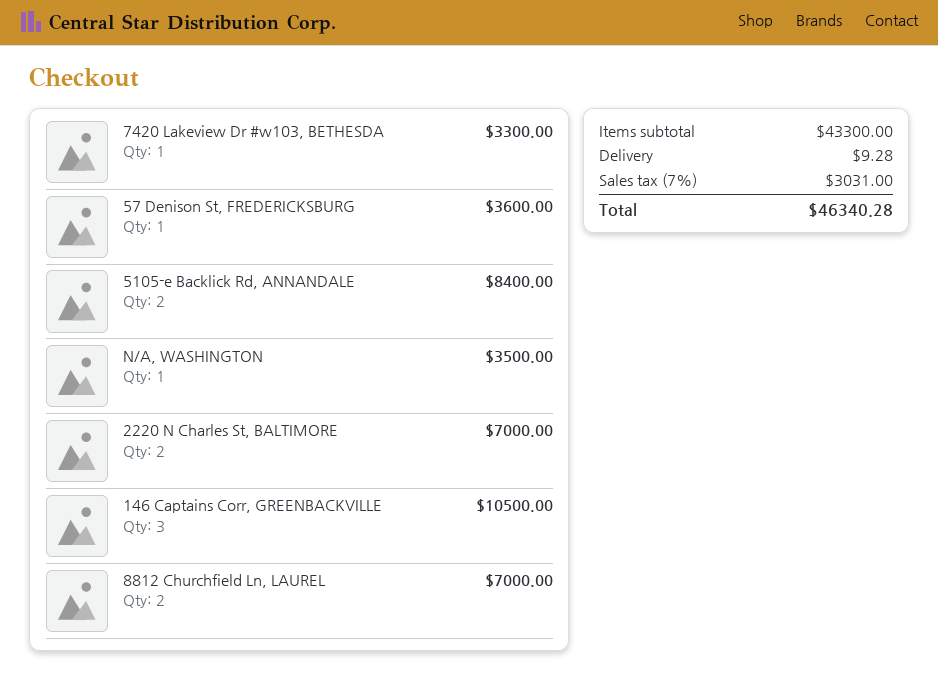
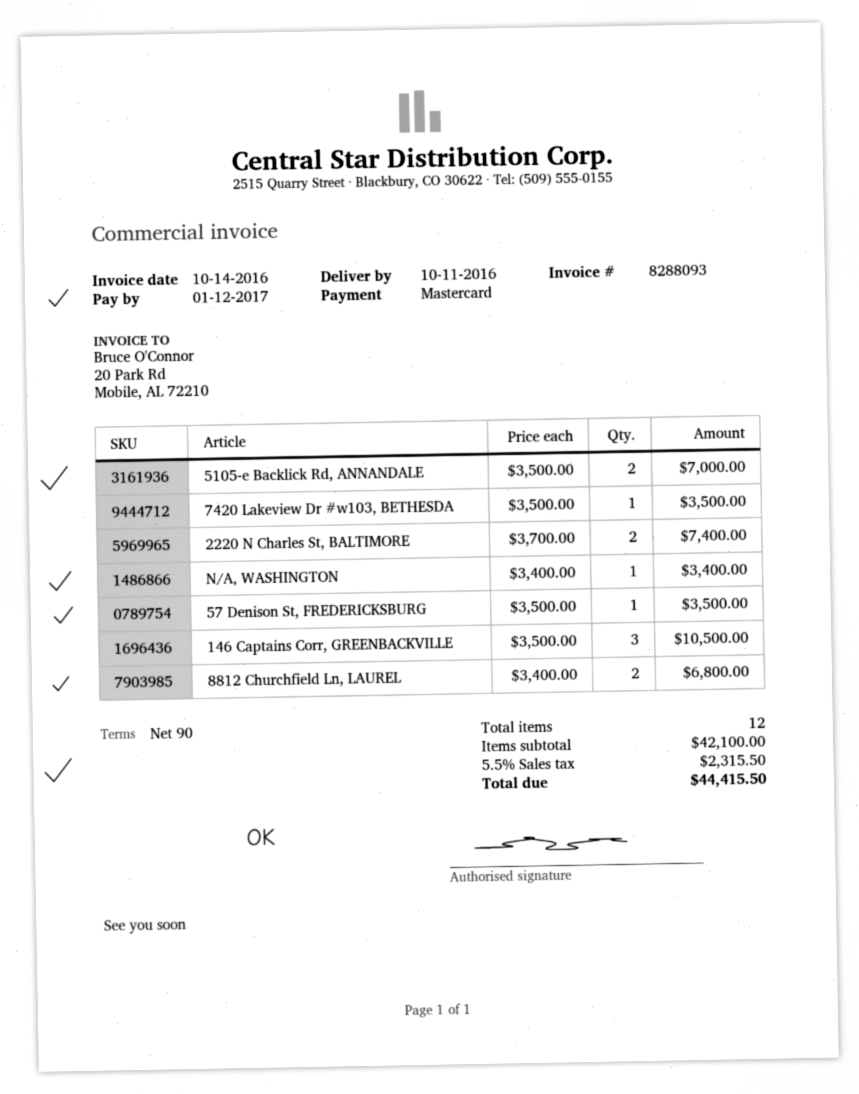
7420 Lakeview Dr #w103, BETHESDA: 1 for 3300.00 -> 1 for 3500.00
57 Denison St, FREDERICKSBURG: 1 for 3600.00 -> 1 for 3500.00
5105-e Backlick Rd, ANNANDALE: 2 for 8400.00 -> 2 for 7000.00
N/A, WASHINGTON: 1 for 3500.00 -> 1 for 3400.00
2220 N Charles St, BALTIMORE: 2 for 7000.00 -> 2 for 7400.00
8812 Churchfield Ln, LAUREL: 2 for 7000.00 -> 2 for 6800.00
subtotal: 43300.00 -> 42100.00
shipping: 9.28 -> none
tax: 7% = 3031.00 -> 5.5% = 2315.50
total: 46340.28 -> 44415.50

